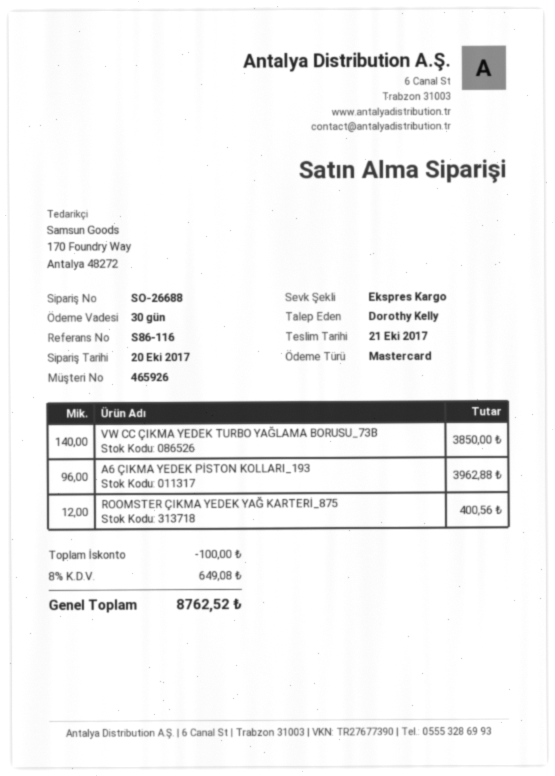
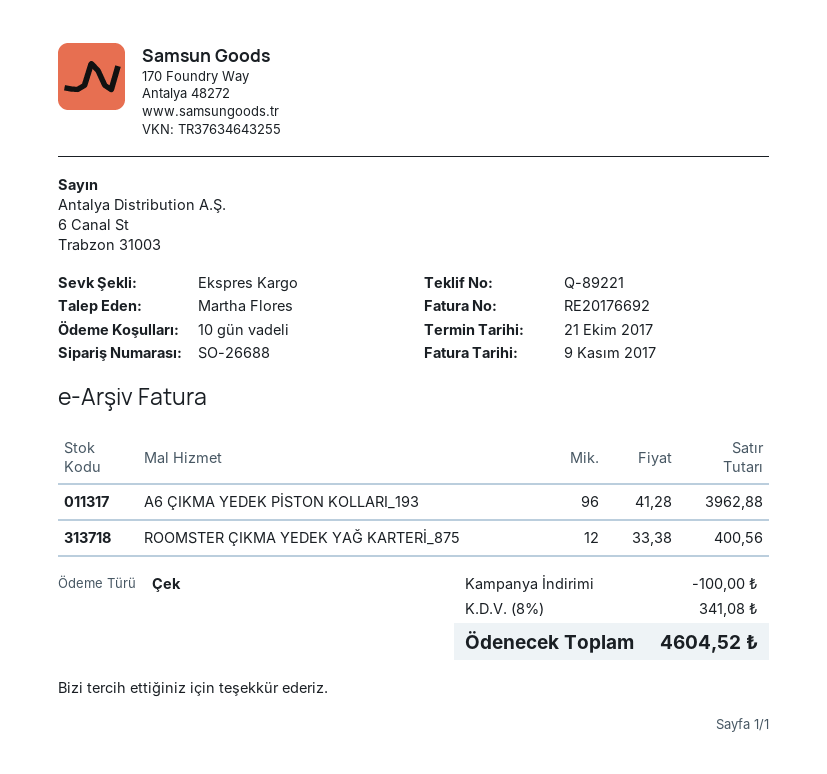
payment terms: 30 days -> 10 days
ordered by: Dorothy Kelly -> Martha Flores
payment method: Mastercard -> cheque
VW CC ÇIKMA YEDEK TURBO YAĞLAMA BORUSU_73B: 140 for 3850.00 -> none
tax: 8% = 649.08 -> 8% = 341.08
total: 8762.52 -> 4604.52

